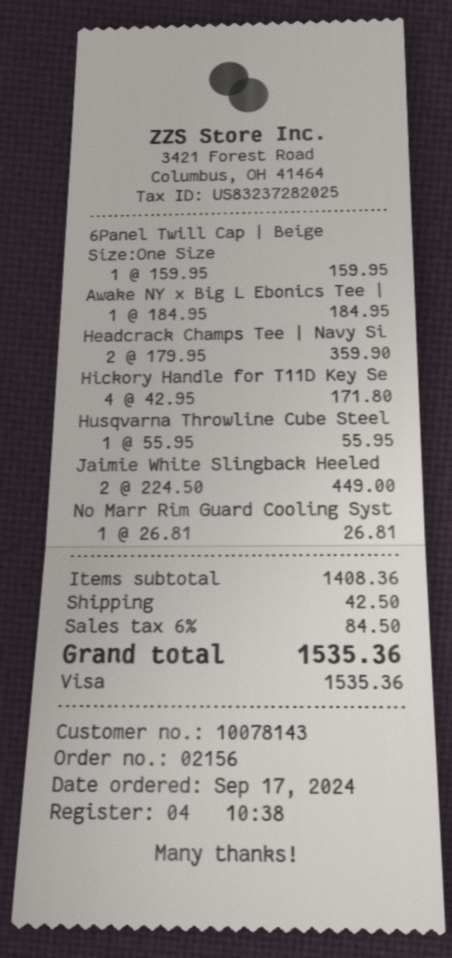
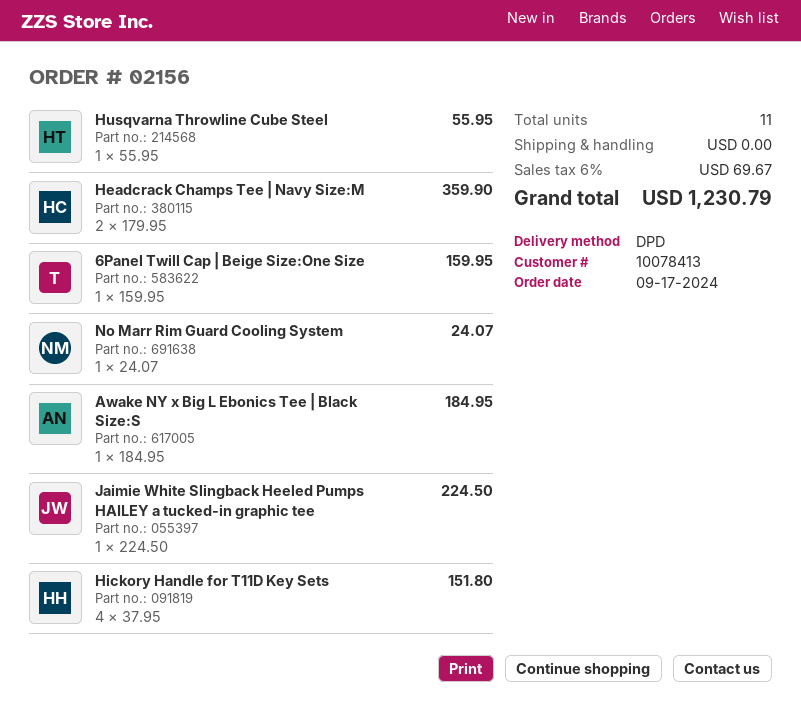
customer number: 10078143 -> 10078413
Hickory Handle for T11D Key Se: 4 x 42.95 = 171.80 -> 4 x 37.95 = 151.80
Jaimie White Slingback Heeled: 2 x 224.50 = 449.00 -> 1 x 224.50 = 224.50
No Marr Rim Guard Cooling Syst: 1 x 26.81 = 26.81 -> 1 x 24.07 = 24.07
shipping: 42.50 -> 0.00
tax: 6% = 84.50 -> 6% = 69.67
total: 1535.36 -> 1230.79

